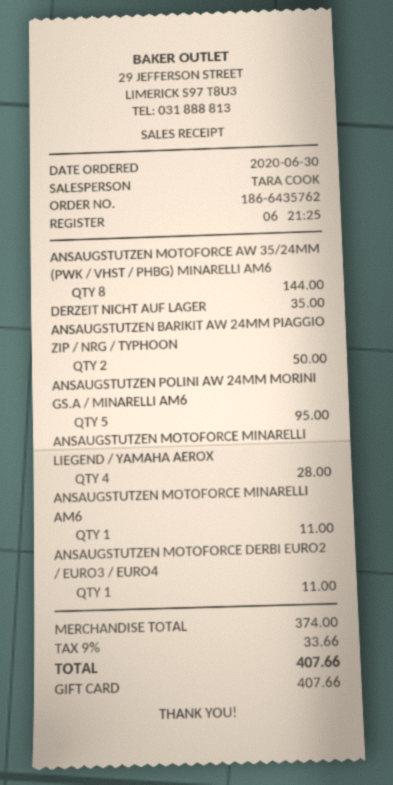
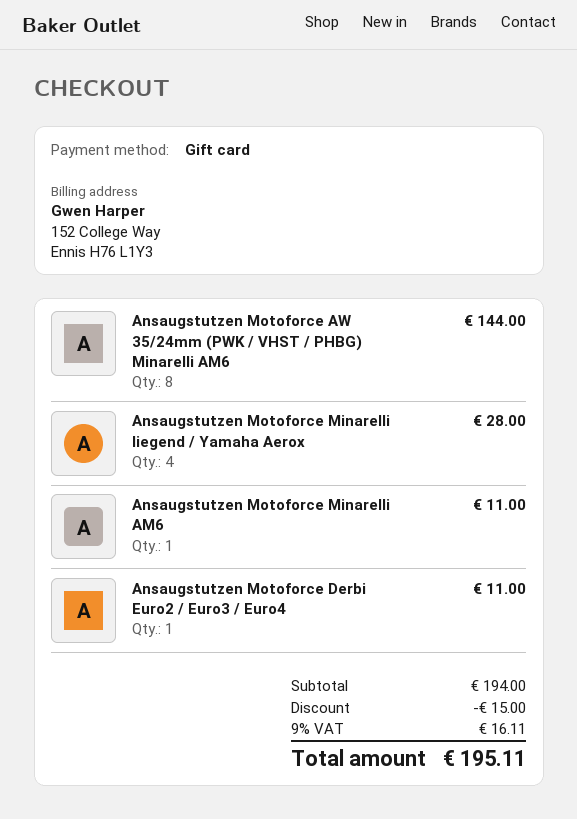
DERZEIT NICHT AUF LAGER: 1 for 35.00 -> none
ANSAUGSTUTZEN BARIKIT AW 24MM PIAGGIO ZIP / NRG / TYPHOON: 2 for 50.00 -> none
ANSAUGSTUTZEN POLINI AW 24MM MORINI GS.A / MINARELLI AM6: 5 for 95.00 -> none
subtotal: 374.00 -> 194.00
discount: none -> 15.00
tax: 9% = 33.66 -> 9% = 16.11
total: 407.66 -> 195.11

